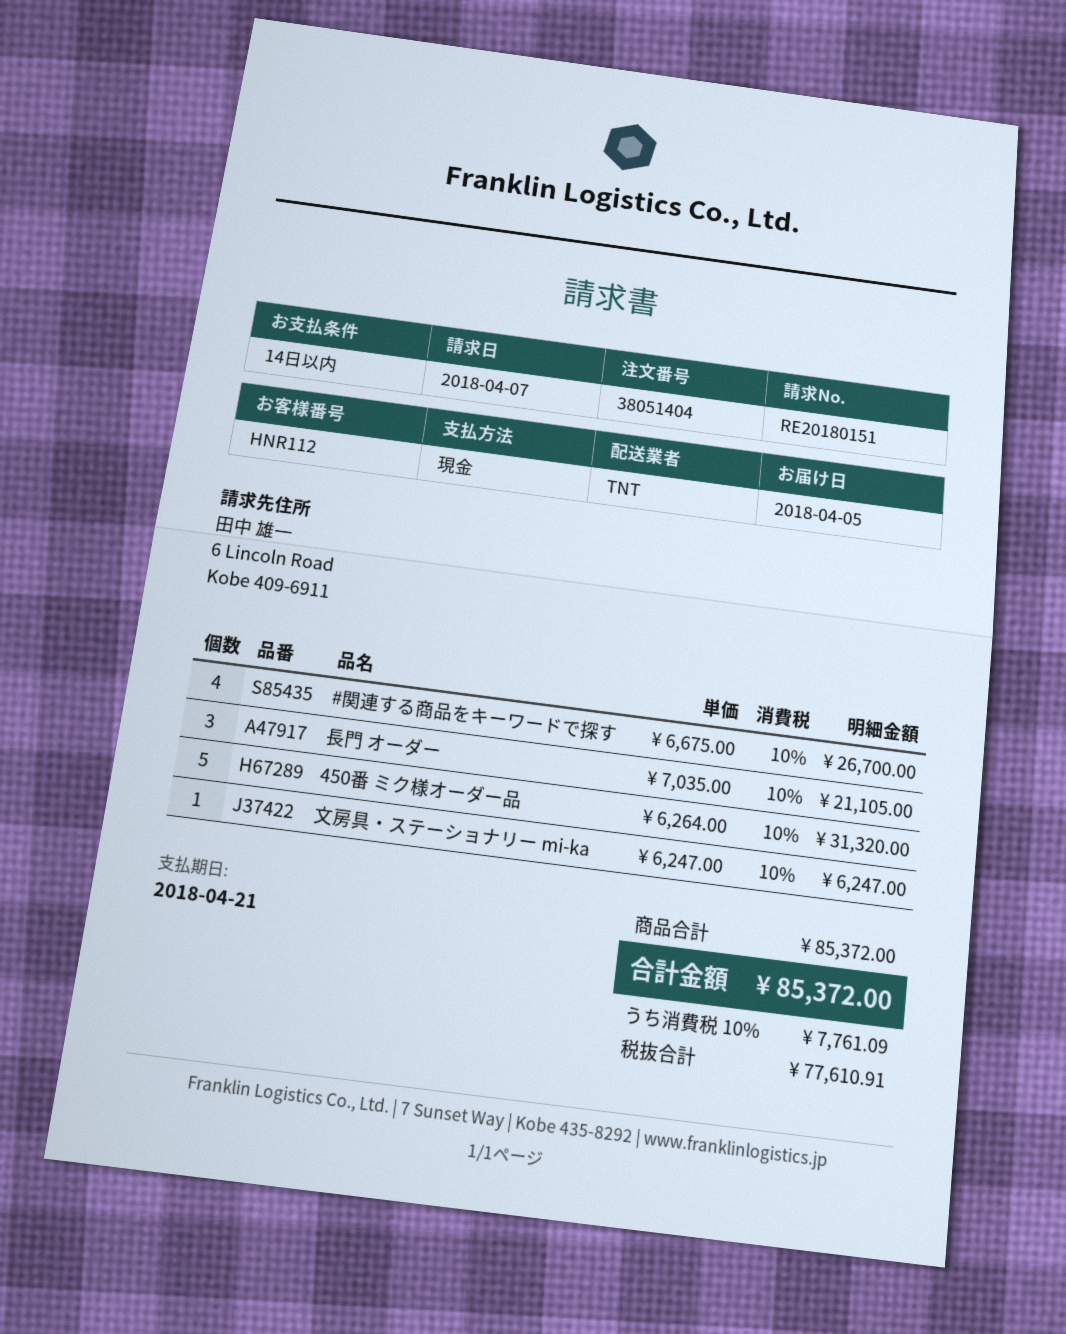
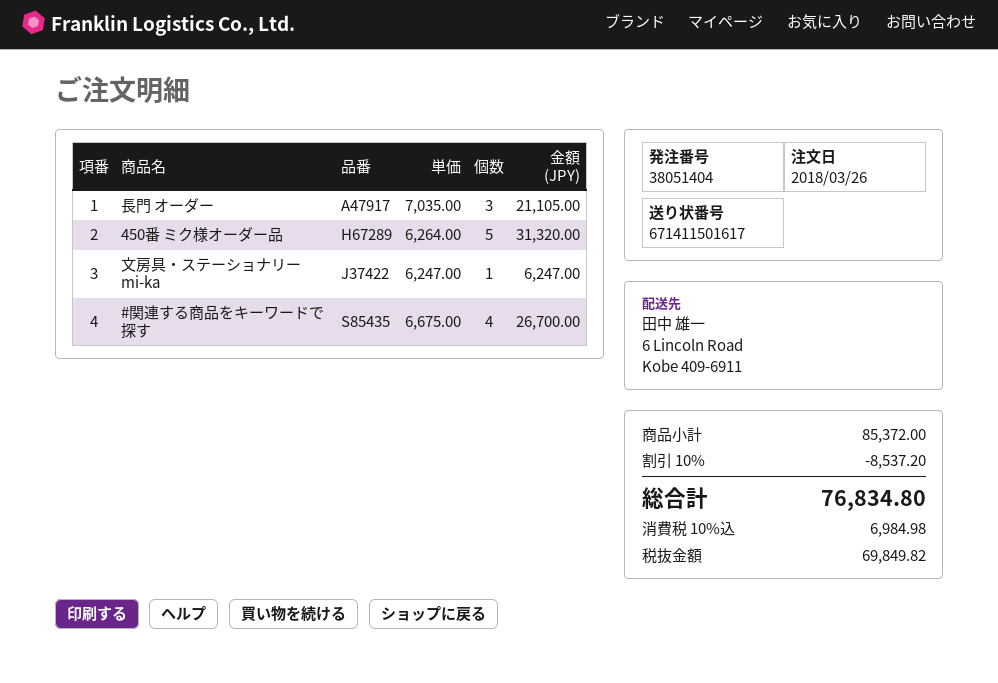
discount: none -> 10% = 8537.20
net: 77610.91 -> 69849.82
tax: 10% = 7761.09 -> 10% = 6984.98
total: 85372.00 -> 76834.80

